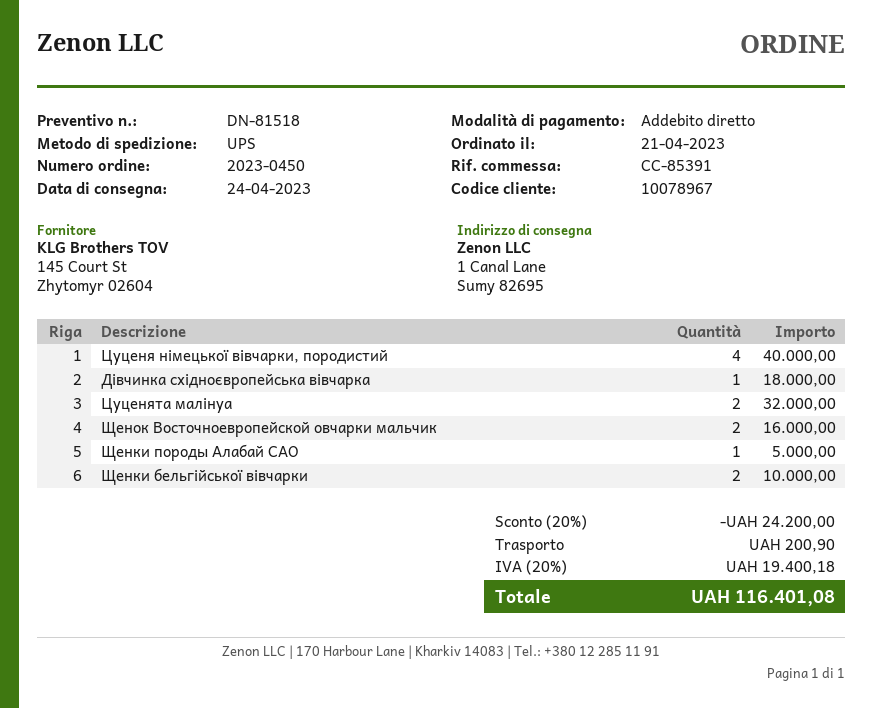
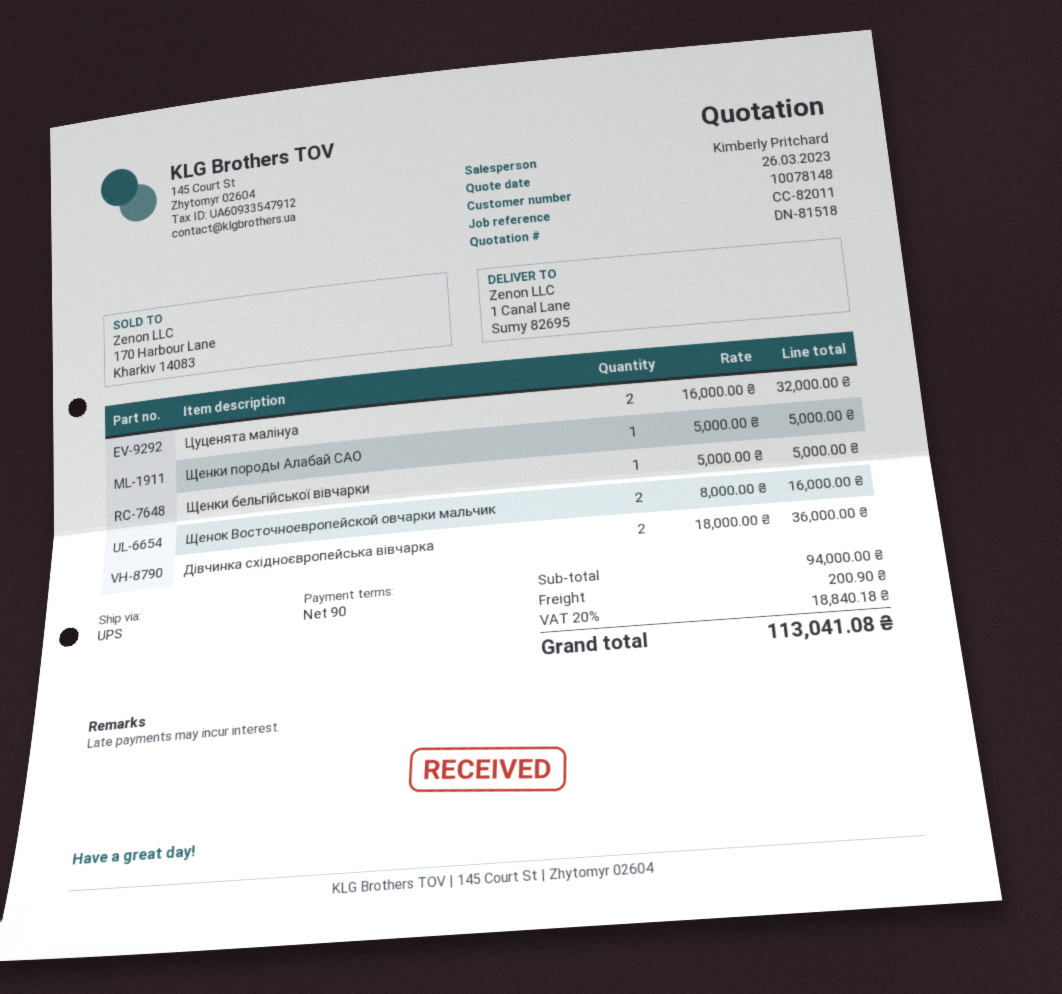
customer number: 10078967 -> 10078148
reference: CC-85391 -> CC-82011
Цуценя німецької вівчарки, породистий: 4 for 40000.00 -> none
Дівчинка східноєвропейська вівчарка: 1 for 18000.00 -> 2 for 36000.00
Щенки бельгійської вівчарки: 2 for 10000.00 -> 1 for 5000.00
discount: 20% = 24200.00 -> none
tax: 20% = 19400.18 -> 20% = 18840.18
total: 116401.08 -> 113041.08

